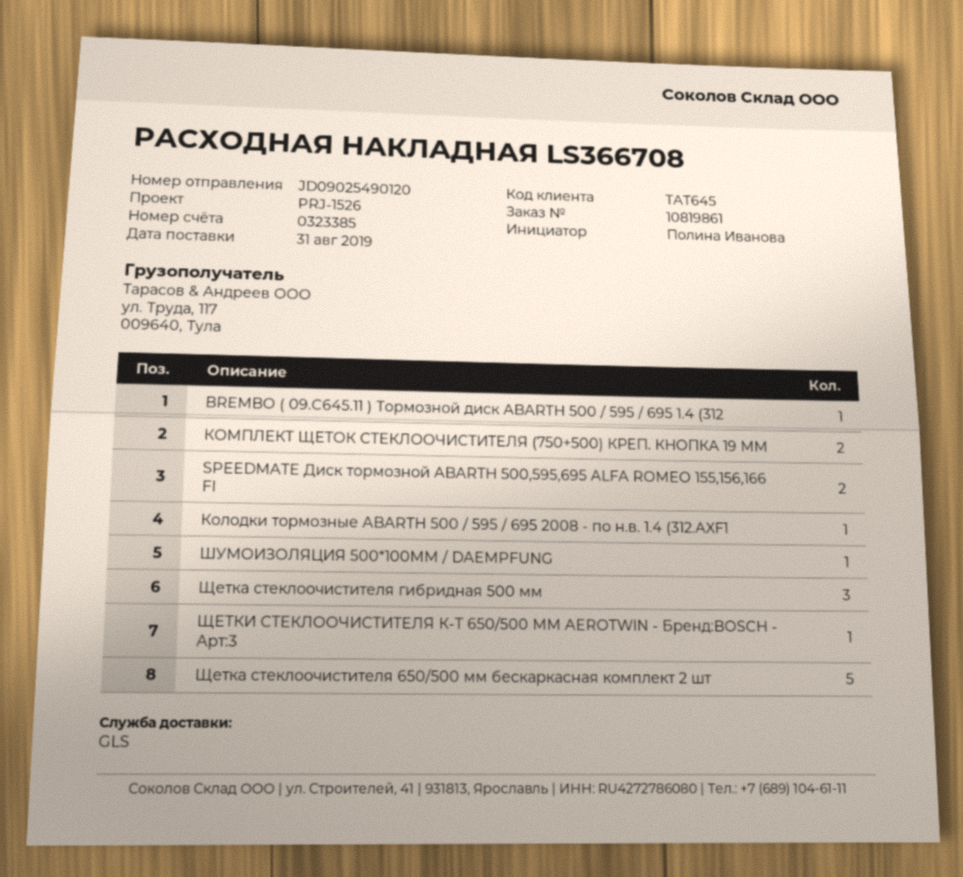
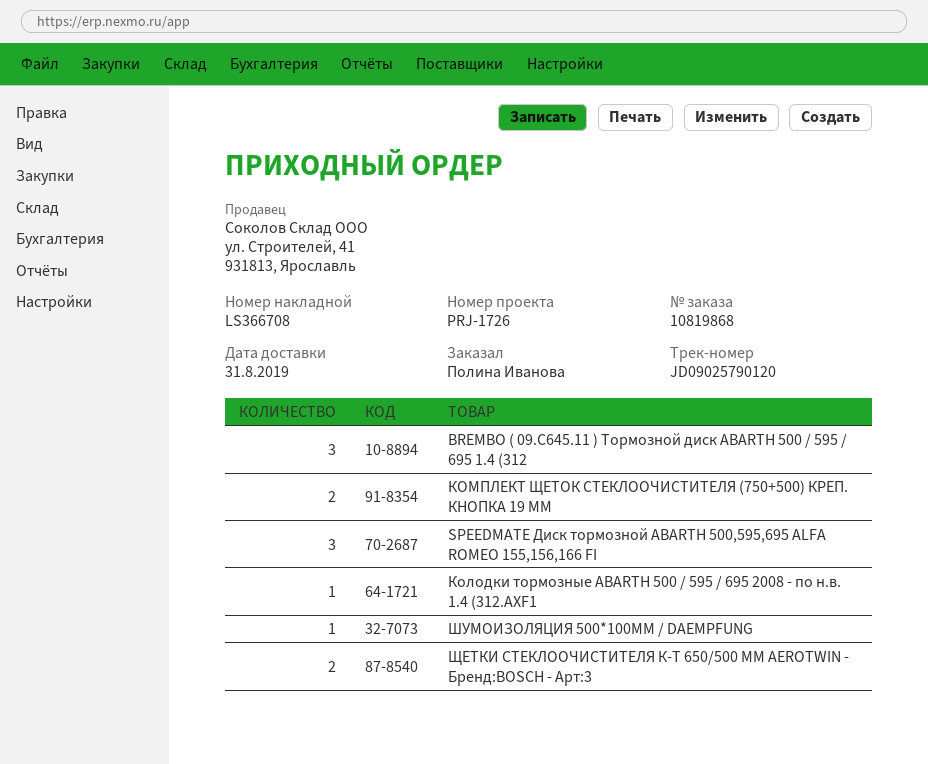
order number: 10819861 -> 10819868
reference: PRJ-1526 -> PRJ-1726
tracking number: JD09025490120 -> JD09025790120
BREMBO ( 09.C645.11 ) Тормозной диск ABARTH 500 / 595 / 695 1.4 (312: 1 -> 3
SPEEDMATE Диск тормозной ABARTH 500,595,695 ALFA ROMEO 155,156,166 FI: 2 -> 3
Щетка стеклоочистителя гибридная 500 мм: 3 -> none
ЩЕТКИ СТЕКЛООЧИСТИТЕЛЯ К-Т 650/500 ММ AEROTWIN - Бренд:BOSCH - Арт:3: 1 -> 2
Щетка стеклоочистителя 650/500 мм бескаркасная комплект 2 шт: 5 -> none

